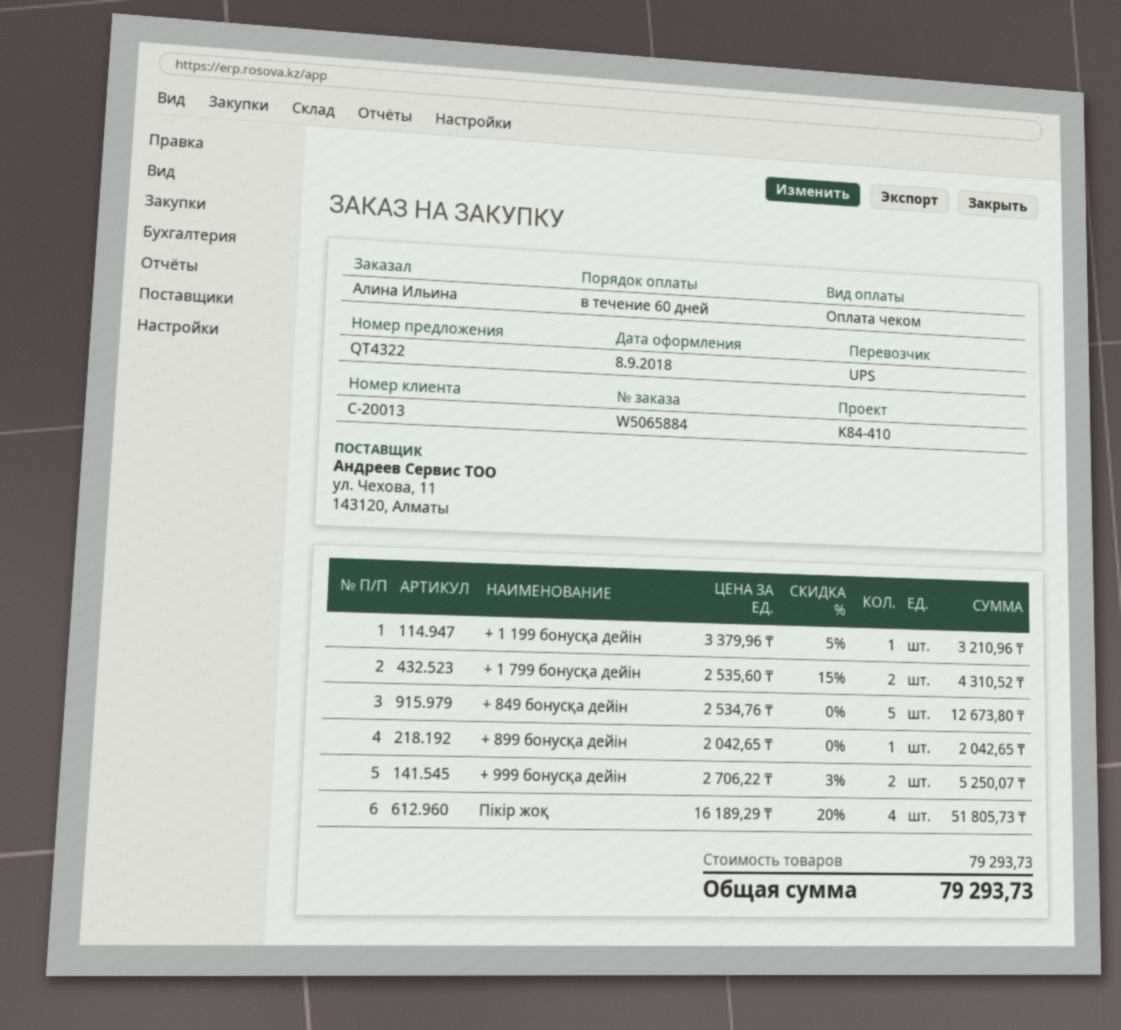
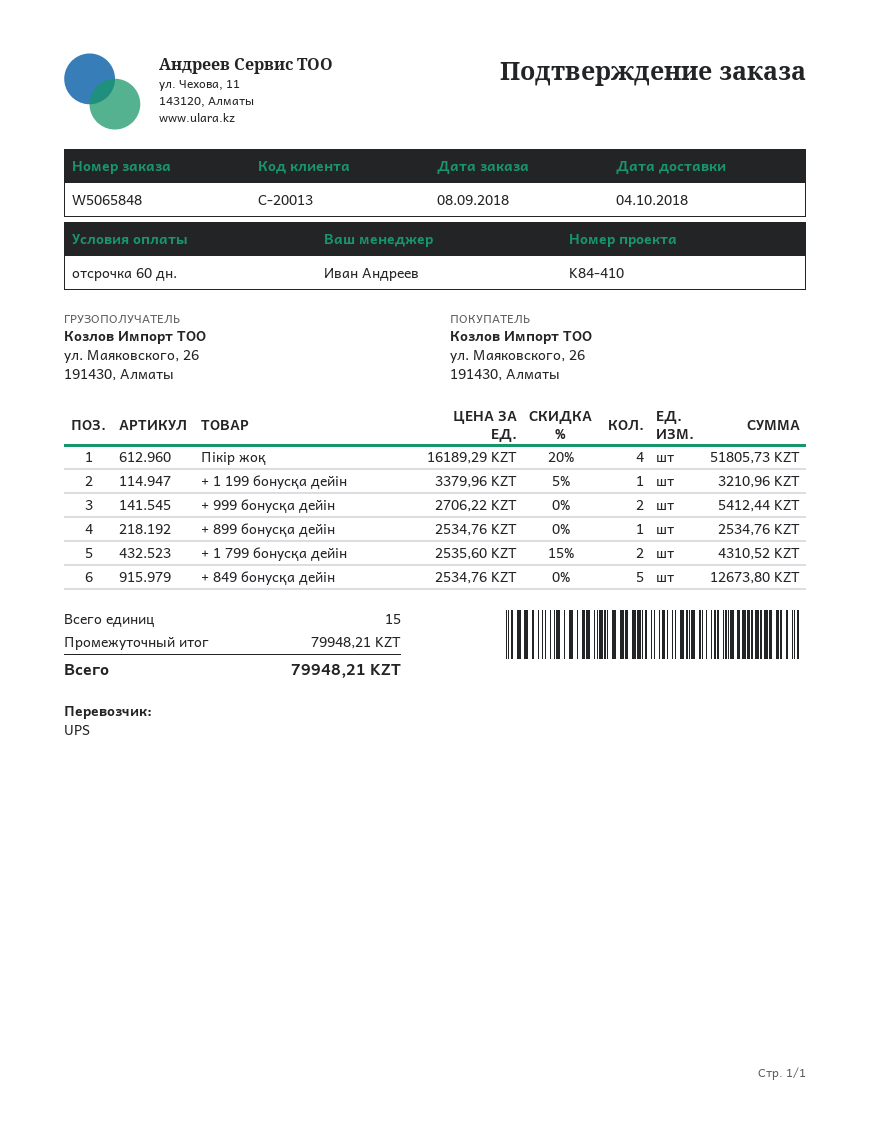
order number: W5065884 -> W5065848
+ 899 бонусқа дейін: 1 x 2042.65 = 2042.65 -> 1 x 2534.76 = 2534.76
+ 999 бонусқа дейін: 2 x 2706.22 - 3% = 5250.07 -> 2 x 2706.22 = 5412.44
subtotal: 79293.73 -> 79948.21
total: 79293.73 -> 79948.21

